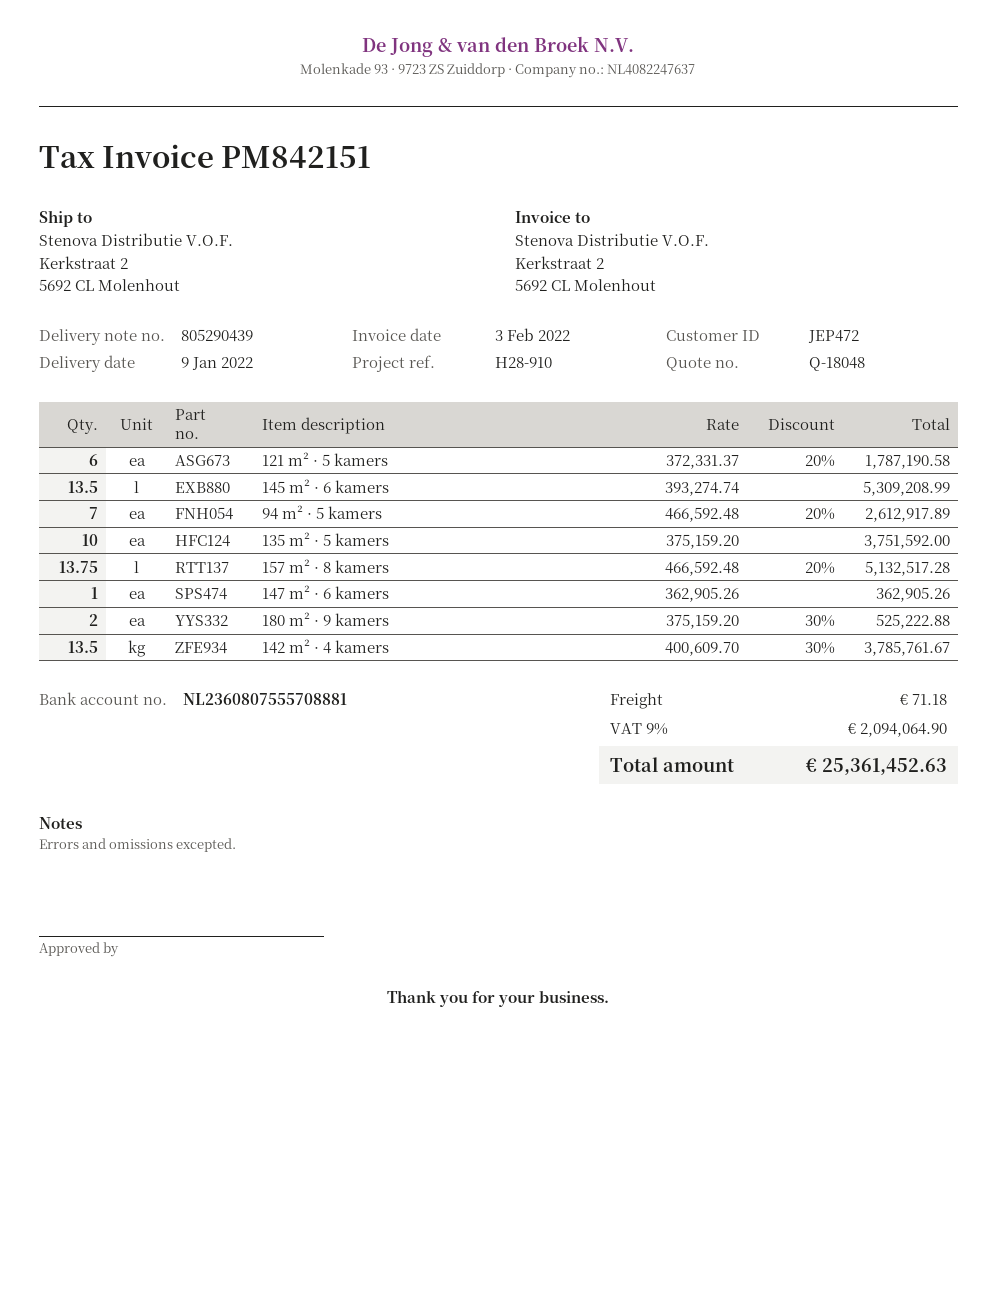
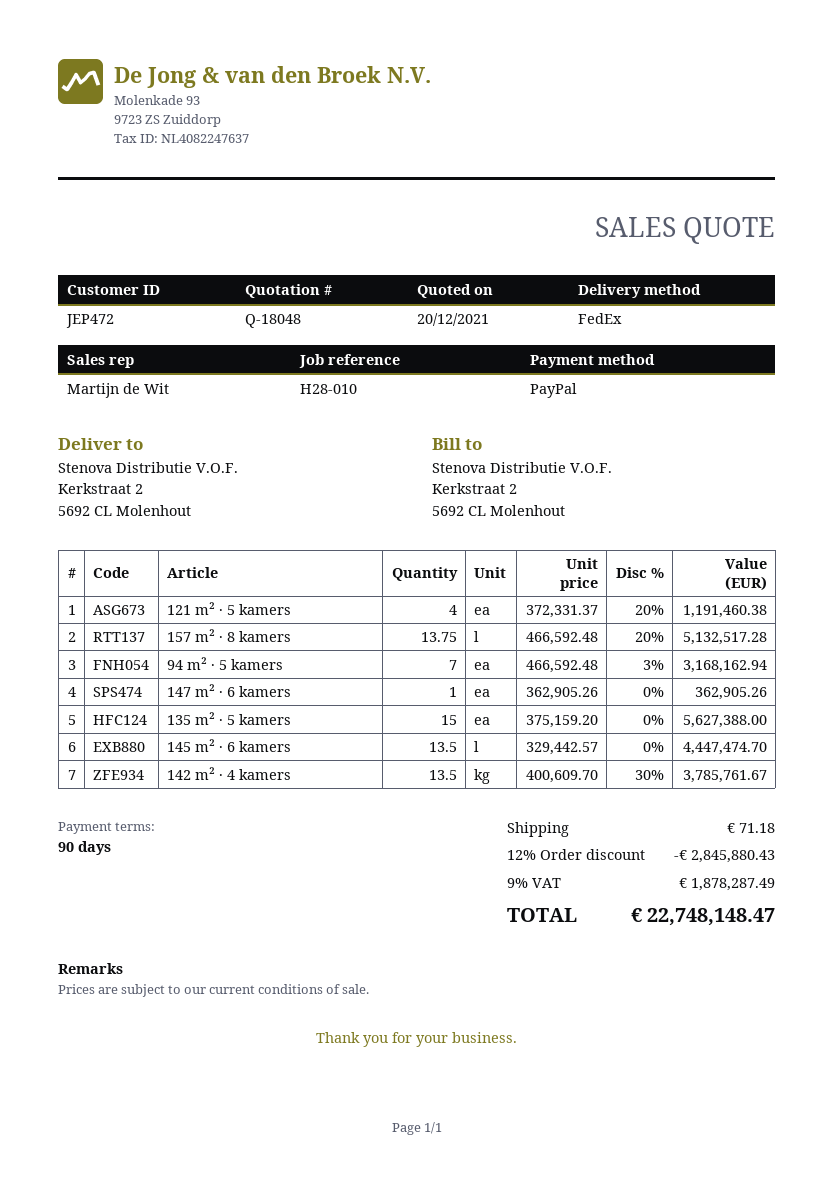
reference: H28-910 -> H28-010
121 m² · 5 kamers: 6 x 372331.37 - 20% = 1787190.58 -> 4 x 372331.37 - 20% = 1191460.38
145 m² · 6 kamers: 13.5 x 393274.74 = 5309208.99 -> 13.5 x 329442.57 = 4447474.70
94 m² · 5 kamers: 7 x 466592.48 - 20% = 2612917.89 -> 7 x 466592.48 - 3% = 3168162.94
135 m² · 5 kamers: 10 x 375159.20 = 3751592.00 -> 15 x 375159.20 = 5627388.00
180 m² · 9 kamers: 2 x 375159.20 - 30% = 525222.88 -> none
discount: none -> 12% = 2845880.43
tax: 9% = 2094064.90 -> 9% = 1878287.49
total: 25361452.63 -> 22748148.47

